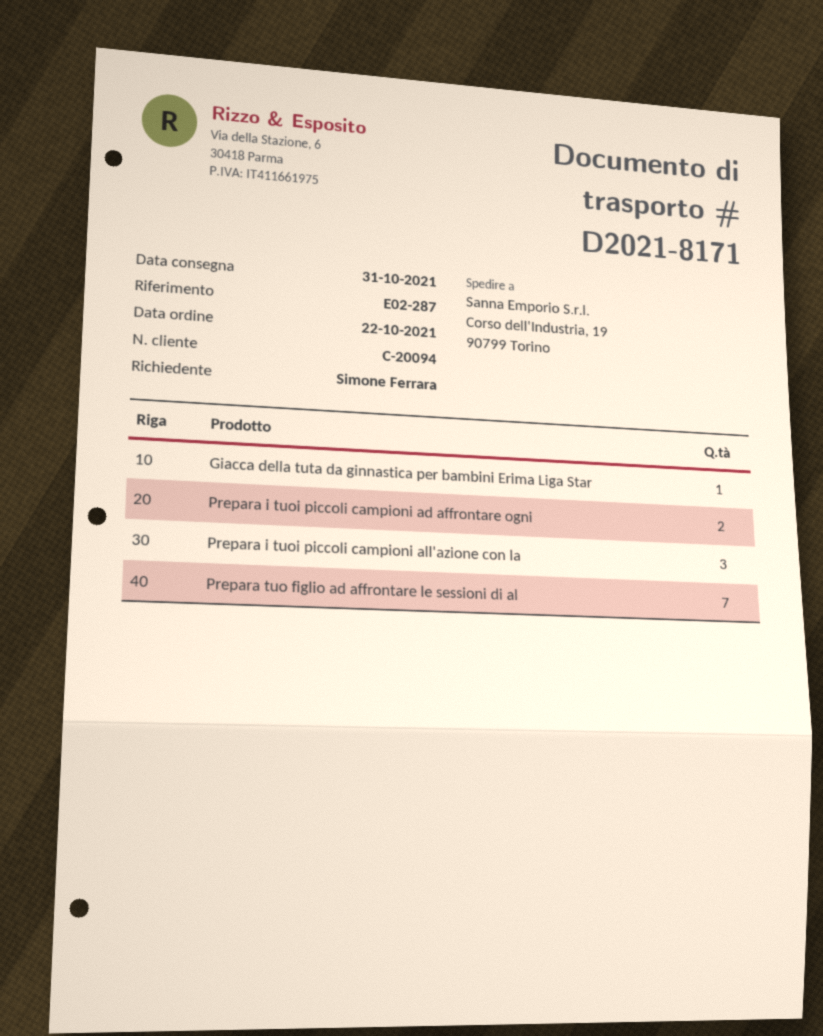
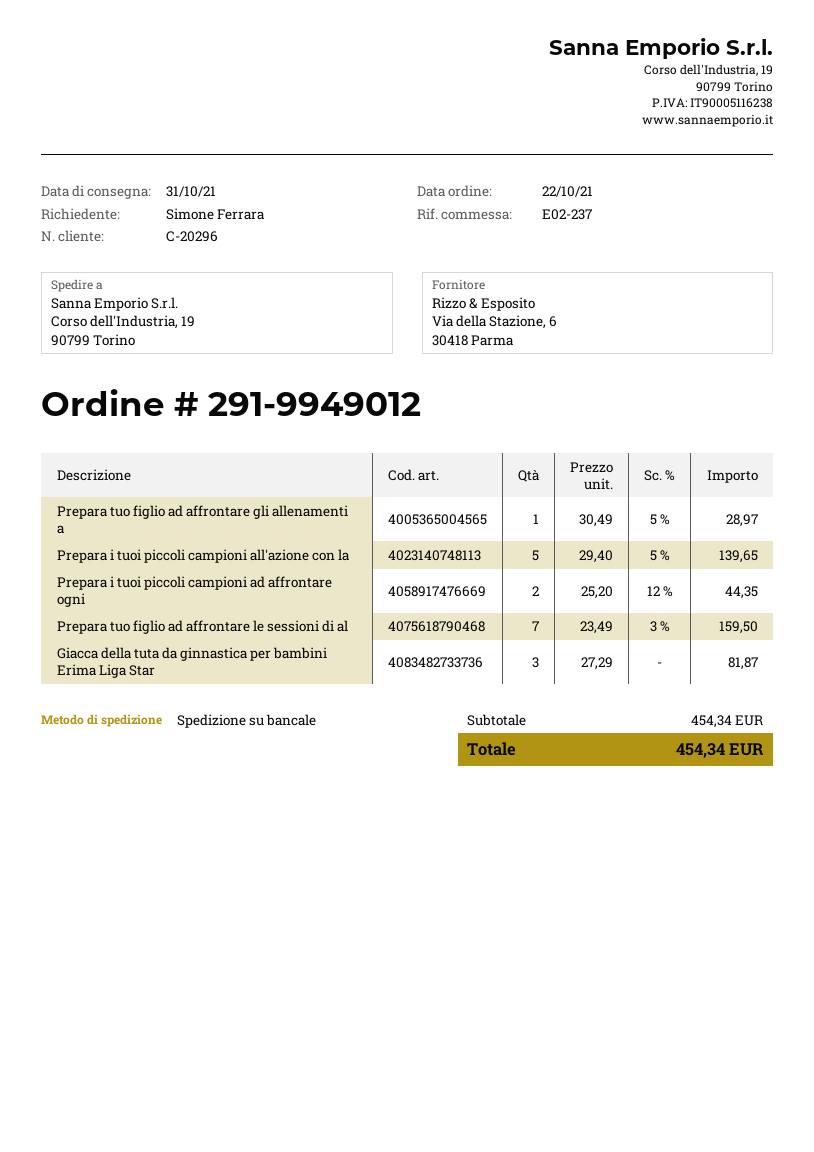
customer number: C-20094 -> C-20296
reference: E02-287 -> E02-237
Giacca della tuta da ginnastica per bambini Erima Liga Star: 1 -> 3
Prepara i tuoi piccoli campioni all'azione con la: 3 -> 5
Prepara tuo figlio ad affrontare gli allenamenti a: none -> 1

